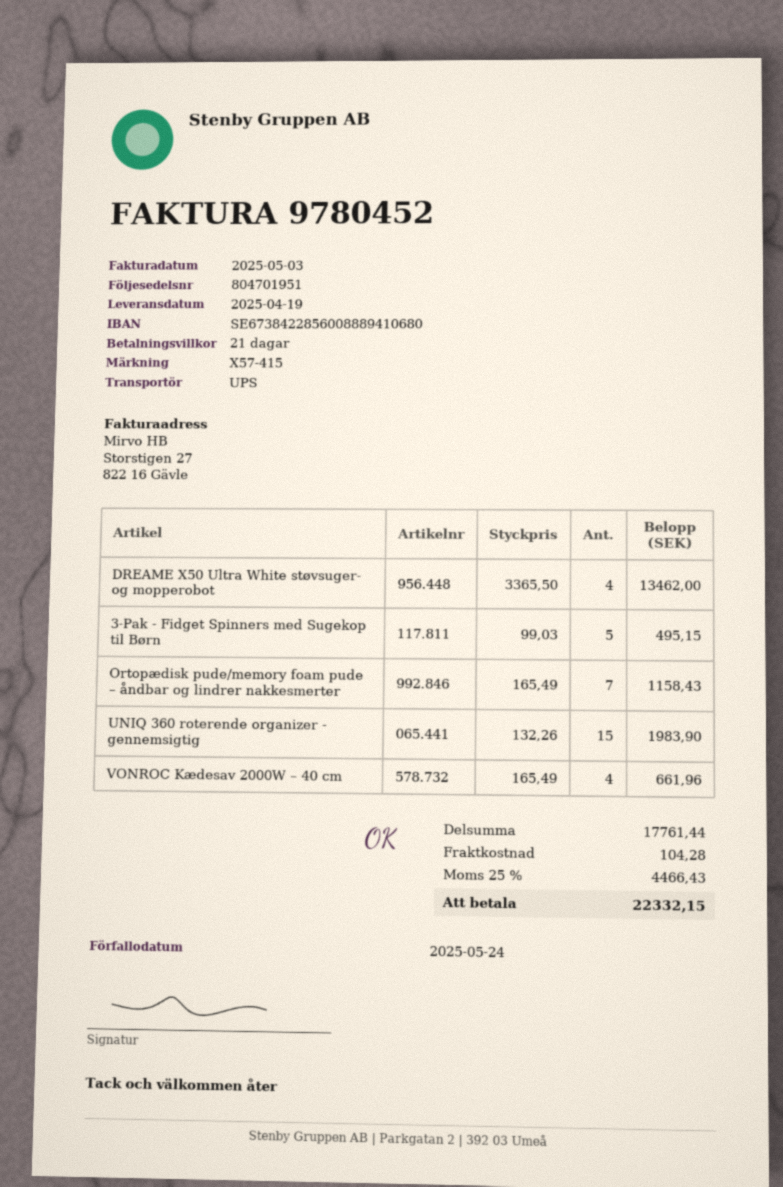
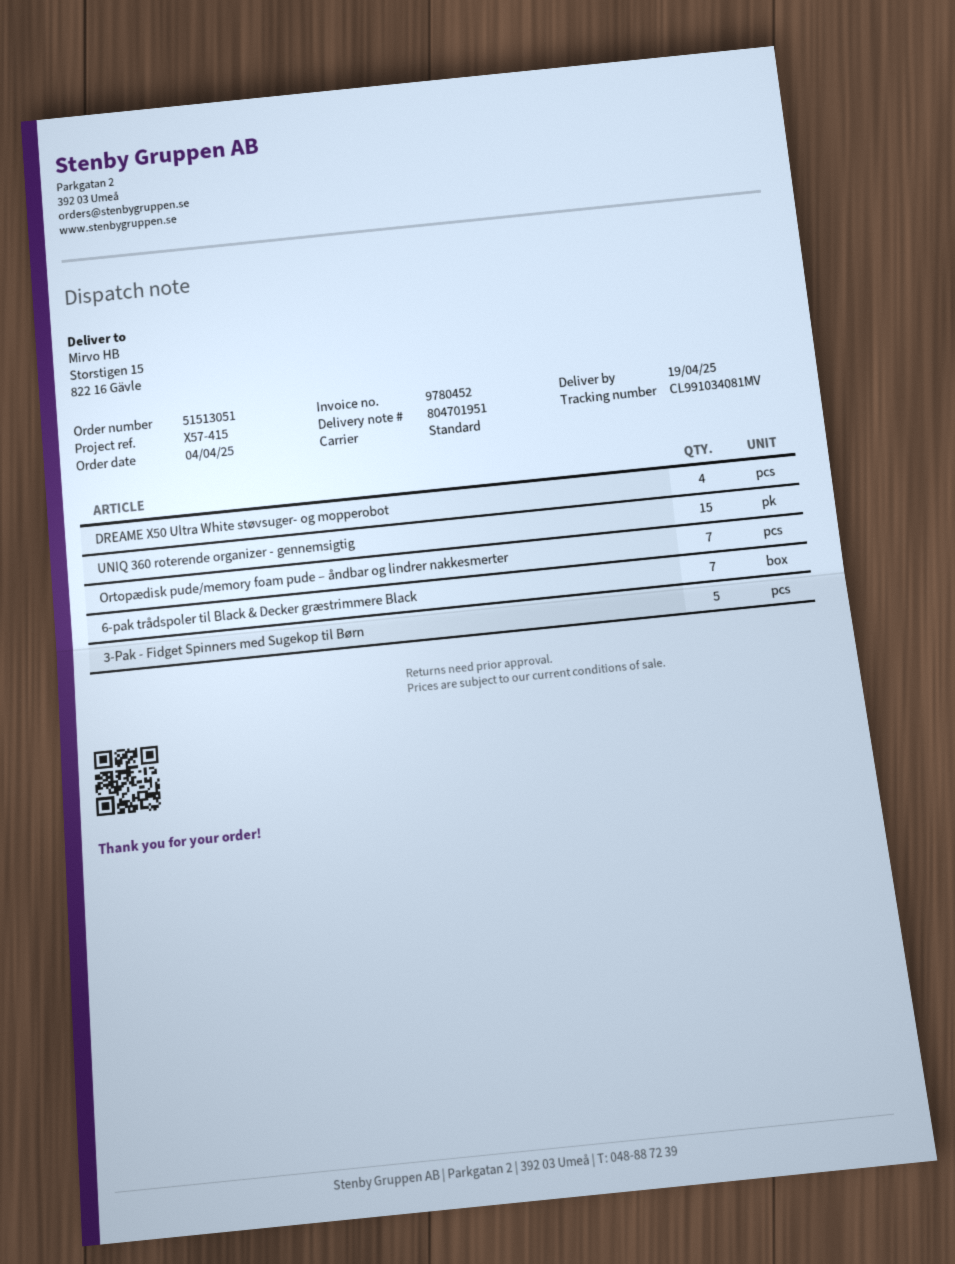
shipping method: UPS -> standard
VONROC Kædesav 2000W – 40 cm: 4 -> none
6-pak trådspoler til Black & Decker græstrimmere Black: none -> 7

